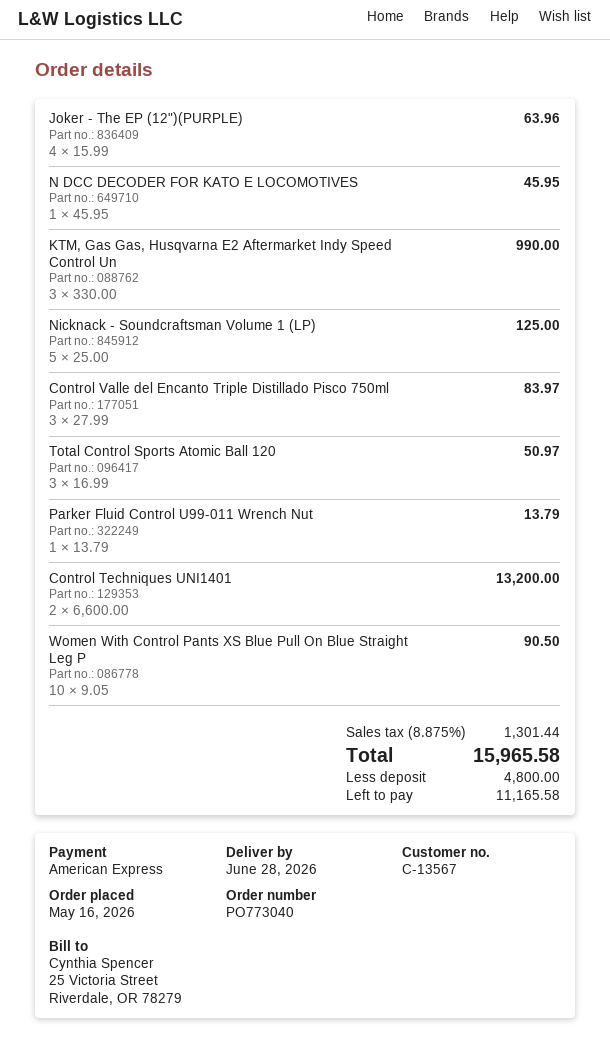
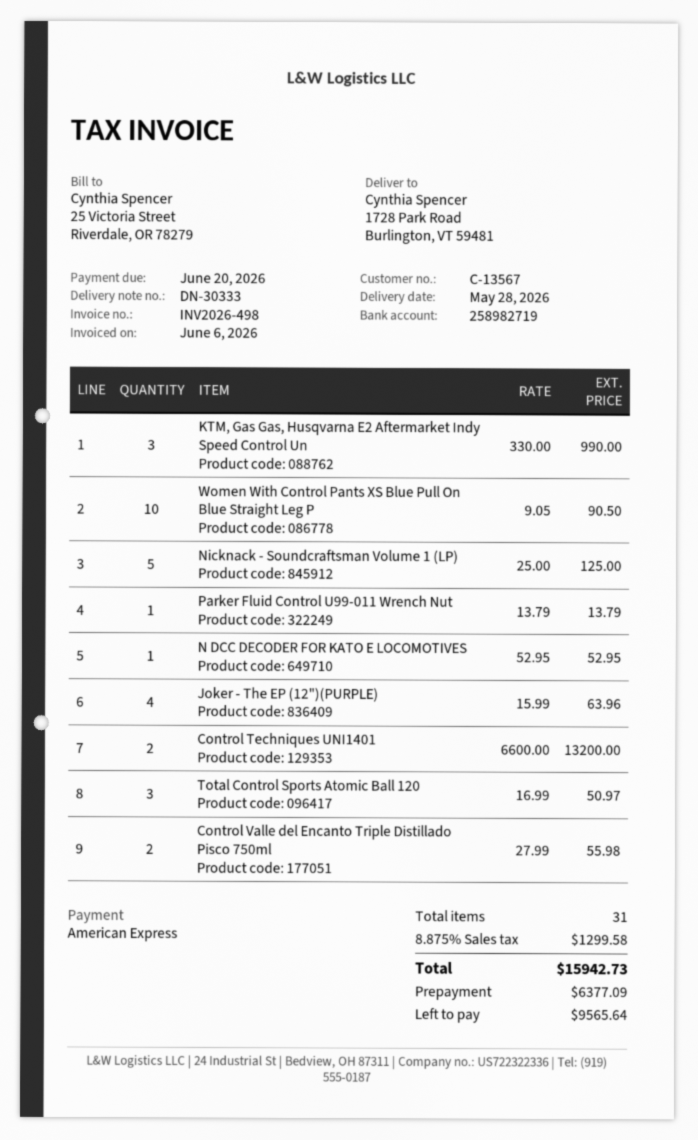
delivery date: 2026-06-28 -> 2026-05-28
N DCC DECODER FOR KATO E LOCOMOTIVES: 1 x 45.95 = 45.95 -> 1 x 52.95 = 52.95
Control Valle del Encanto Triple Distillado Pisco 750ml: 3 x 27.99 = 83.97 -> 2 x 27.99 = 55.98
tax: 8.875% = 1301.44 -> 8.875% = 1299.58
total: 15965.58 -> 15942.73
deposit: 4800.00 -> 6377.09
balance: 11165.58 -> 9565.64

